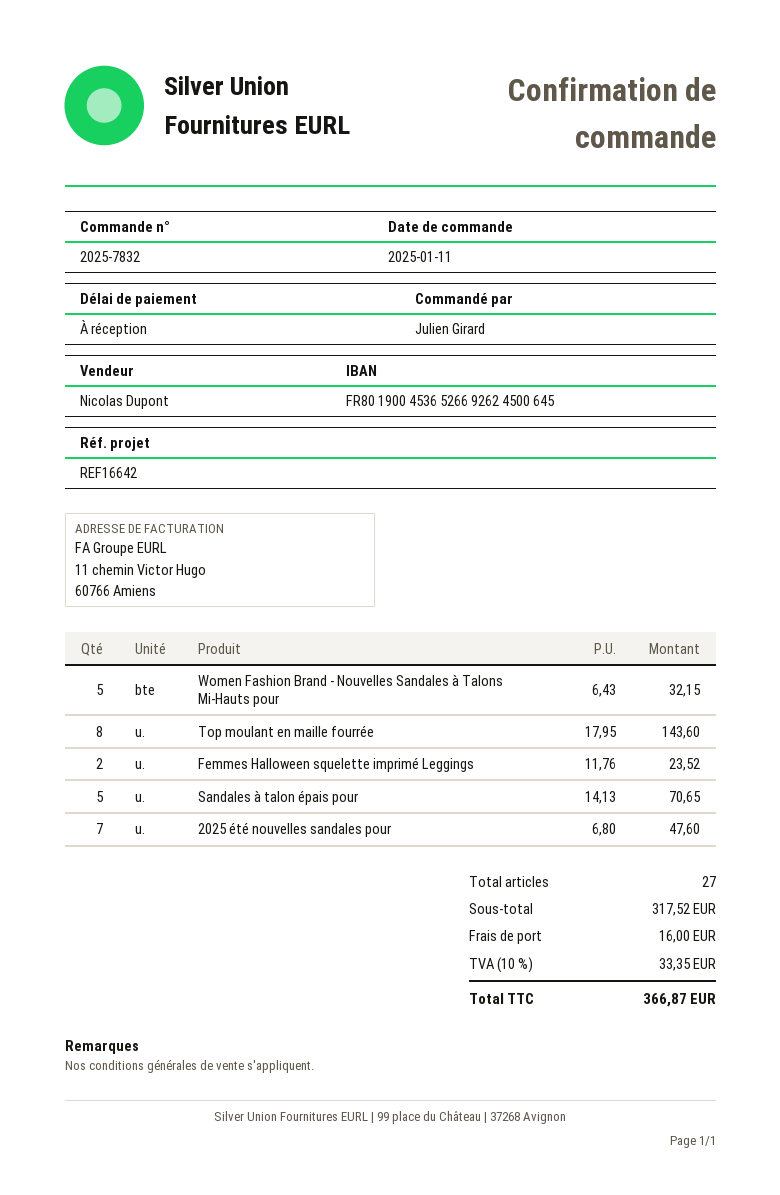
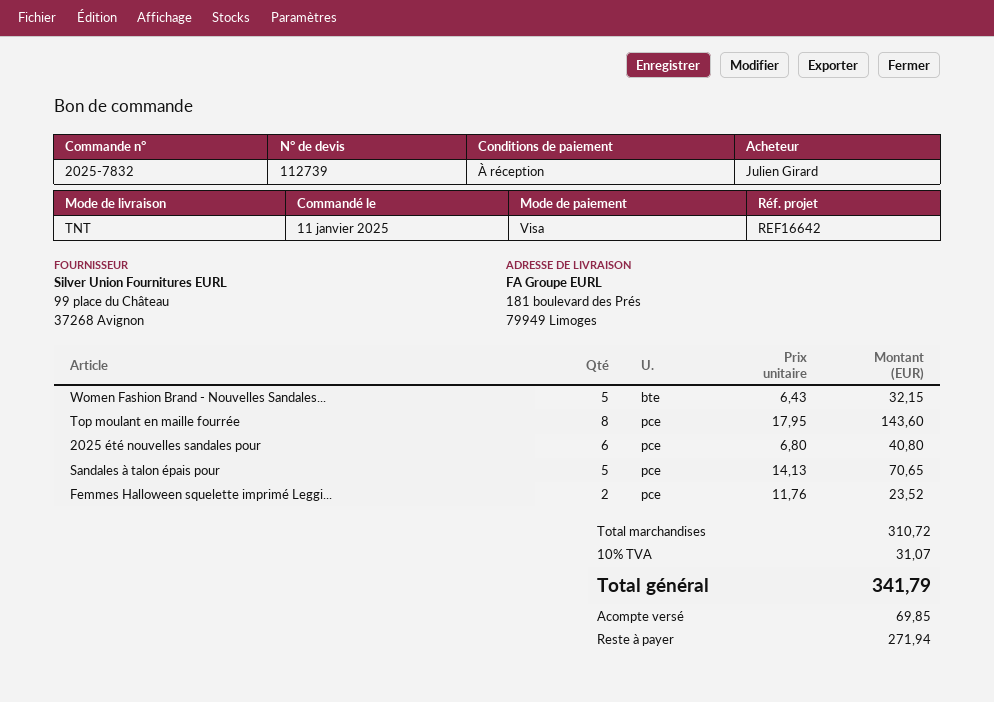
2025 été nouvelles sandales pour: 7 x 6.80 = 47.60 -> 6 x 6.80 = 40.80
subtotal: 317.52 -> 310.72
shipping: 16.00 -> none
tax: 10% = 33.35 -> 10% = 31.07
total: 366.87 -> 341.79

